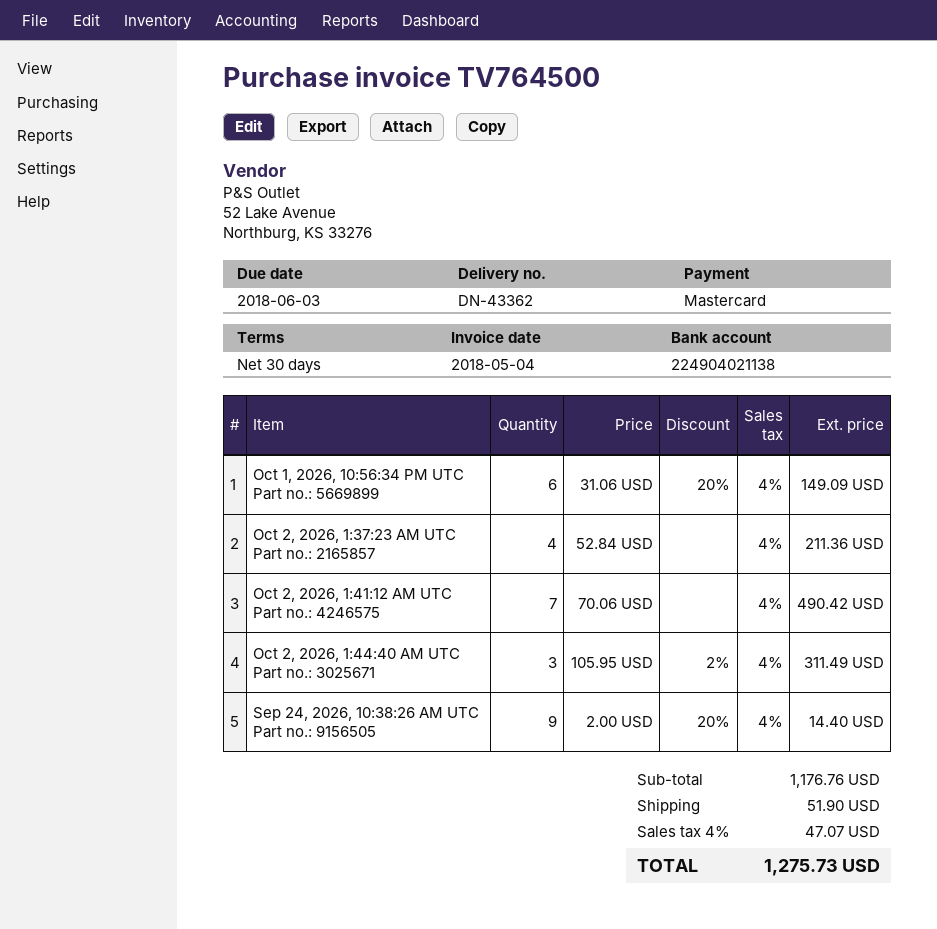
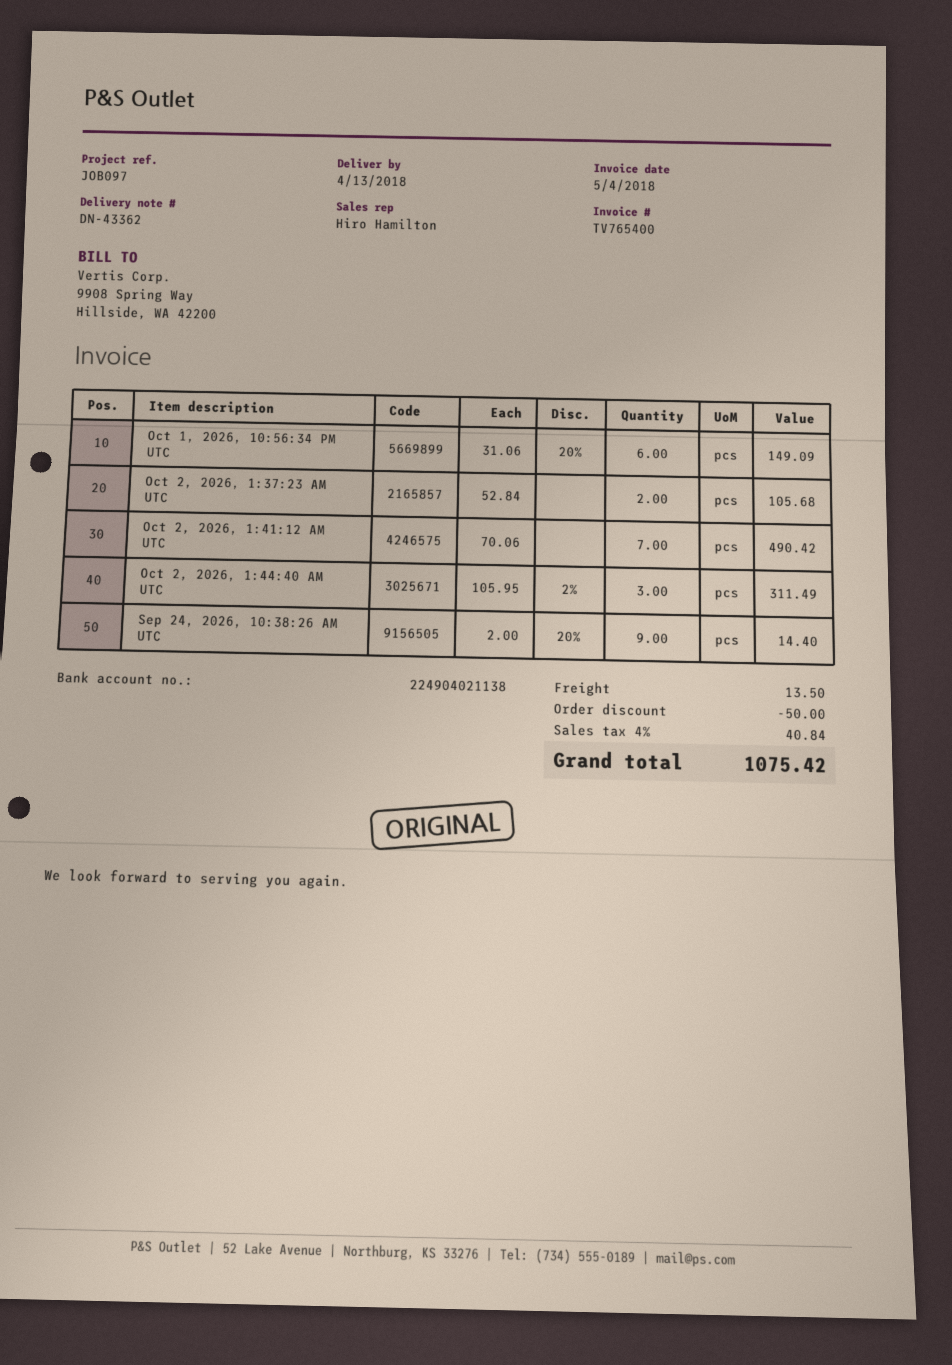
invoice number: TV764500 -> TV765400
Oct 2, 2026, 1:37:23 AM UTC: 4 x 52.84 = 211.36 -> 2 x 52.84 = 105.68
discount: none -> 50.00
shipping: 51.90 -> 13.50
tax: 4% = 47.07 -> 4% = 40.84
total: 1275.73 -> 1075.42

